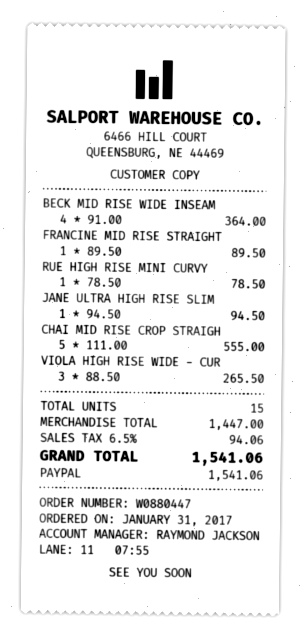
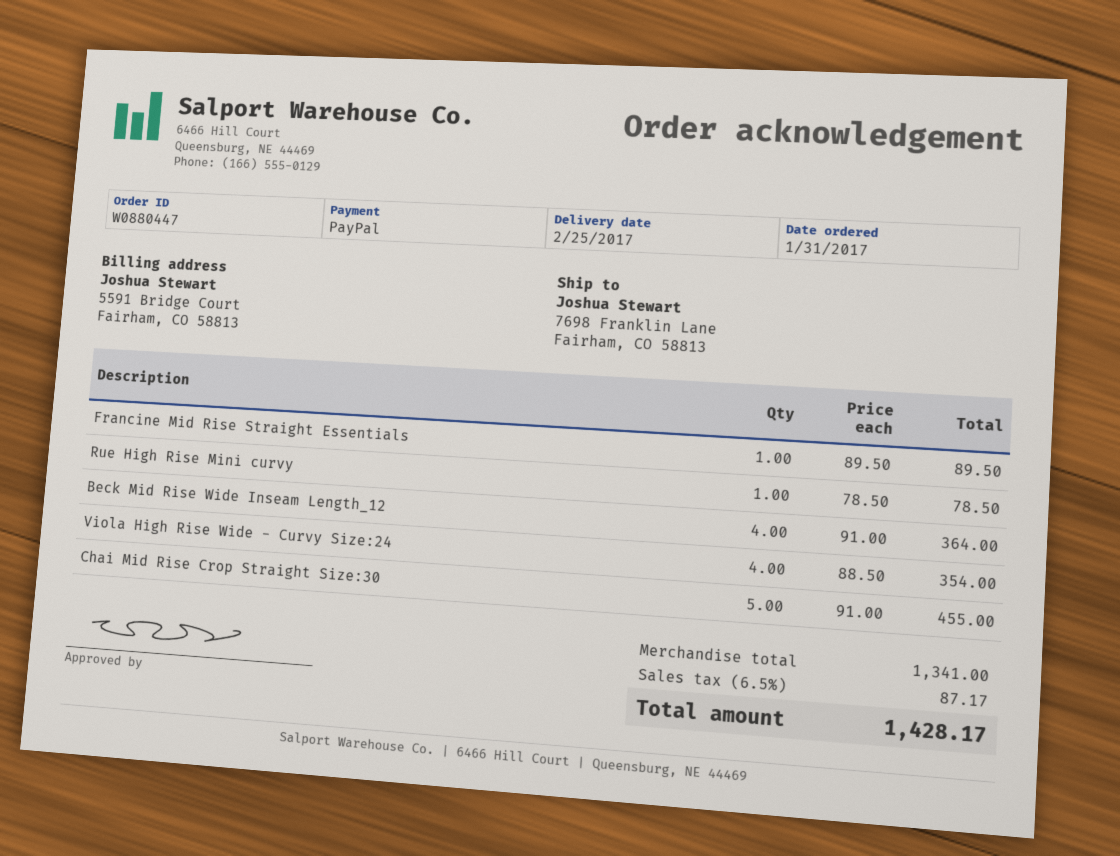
JANE ULTRA HIGH RISE SLIM: 1 x 94.50 = 94.50 -> none
CHAI MID RISE CROP STRAIGH: 5 x 111.00 = 555.00 -> 5 x 91.00 = 455.00
VIOLA HIGH RISE WIDE - CUR: 3 x 88.50 = 265.50 -> 4 x 88.50 = 354.00
subtotal: 1447.00 -> 1341.00
tax: 6.5% = 94.06 -> 6.5% = 87.17
total: 1541.06 -> 1428.17

